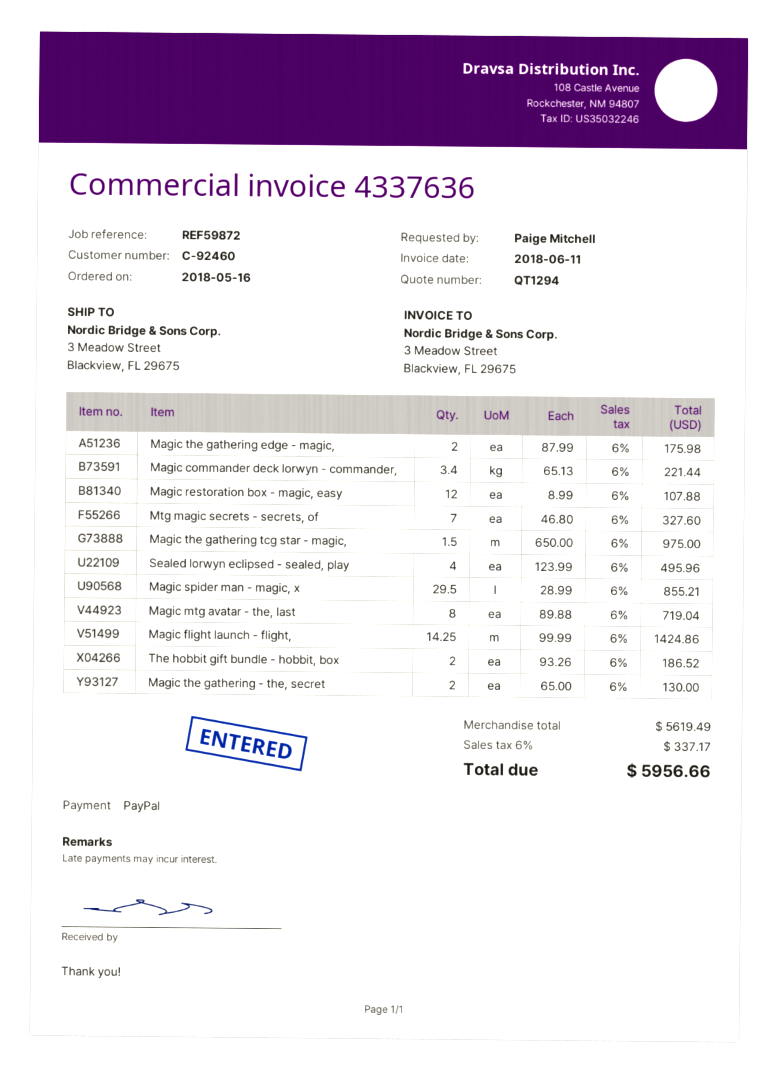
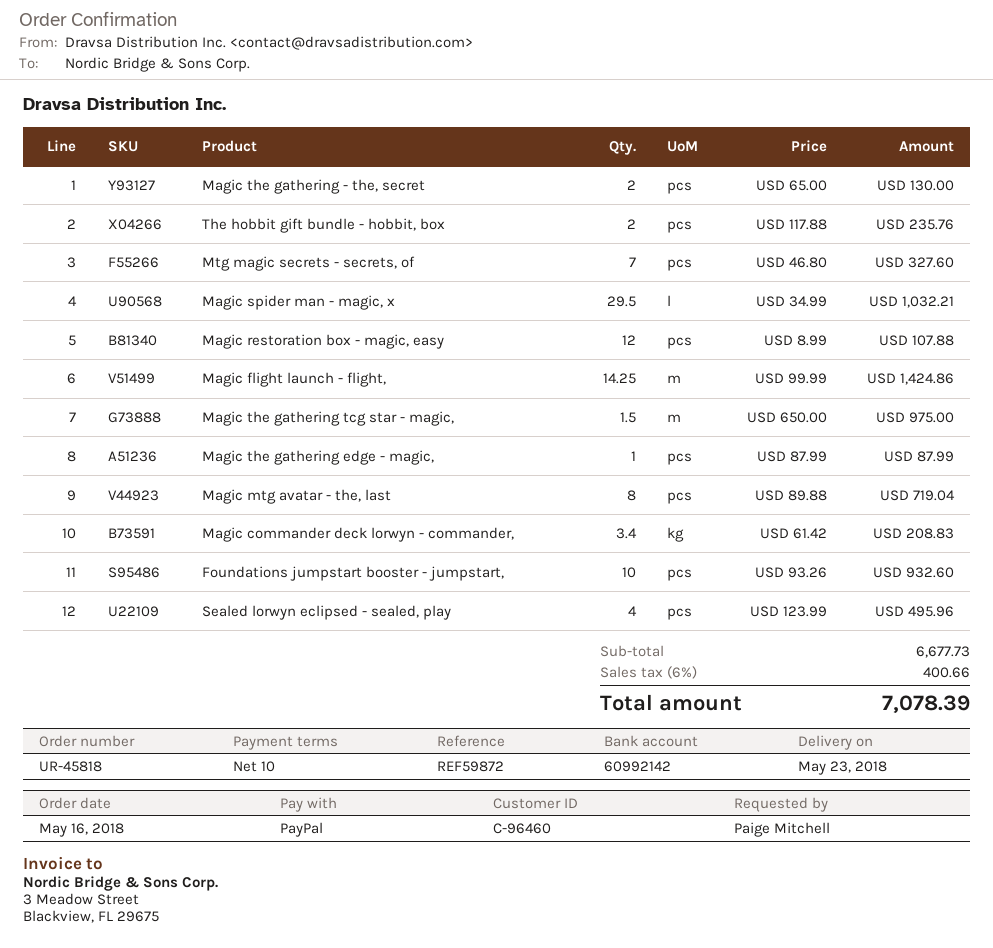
customer number: C-92460 -> C-96460
Magic the gathering edge - magic,: 2 x 87.99 = 175.98 -> 1 x 87.99 = 87.99
Magic commander deck lorwyn - commander,: 3.4 x 65.13 = 221.44 -> 3.4 x 61.42 = 208.83
Magic spider man - magic, x: 29.5 x 28.99 = 855.21 -> 29.5 x 34.99 = 1032.21
The hobbit gift bundle - hobbit, box: 2 x 93.26 = 186.52 -> 2 x 117.88 = 235.76
Foundations jumpstart booster - jumpstart,: none -> 10 x 93.26 = 932.60
subtotal: 5619.49 -> 6677.73
tax: 6% = 337.17 -> 6% = 400.66
total: 5956.66 -> 7078.39

